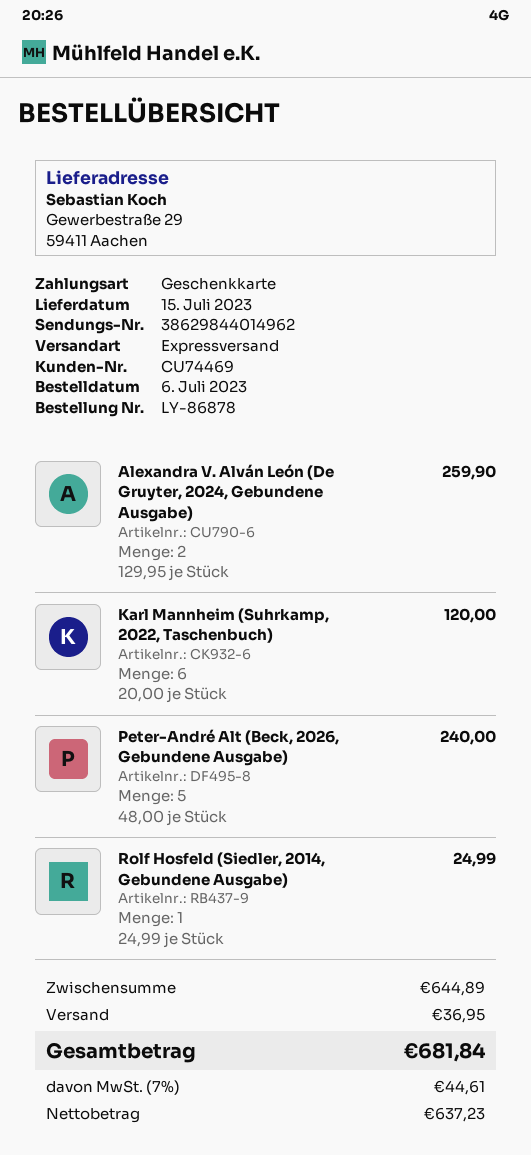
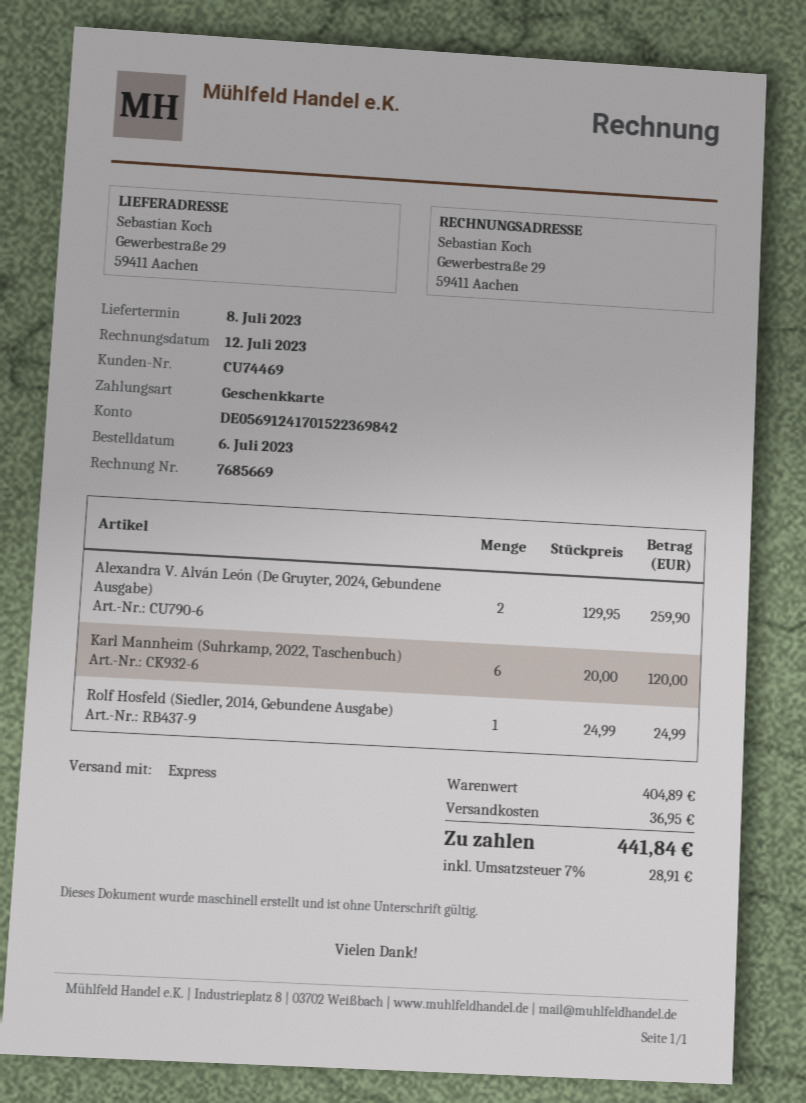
delivery date: 2023-07-15 -> 2023-07-08
Peter-André Alt (Beck, 2026, Gebundene Ausgabe): 5 x 48.00 = 240.00 -> none
subtotal: 644.89 -> 404.89
tax: 7% = 44.61 -> 7% = 28.91
total: 681.84 -> 441.84

